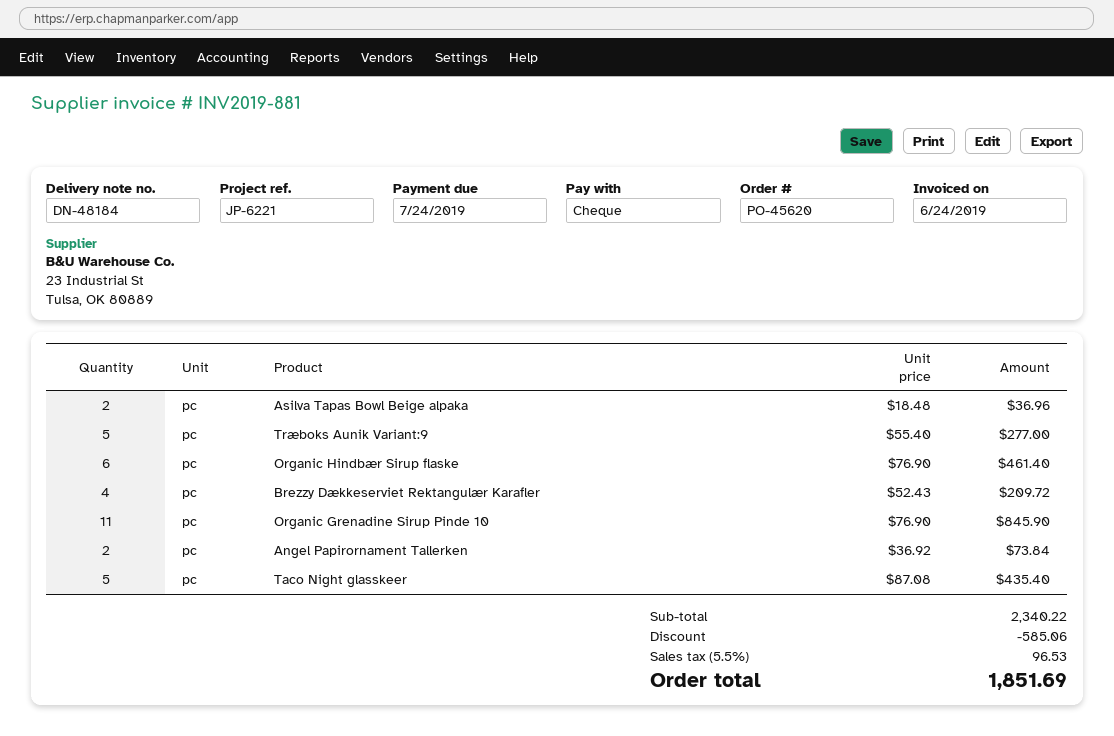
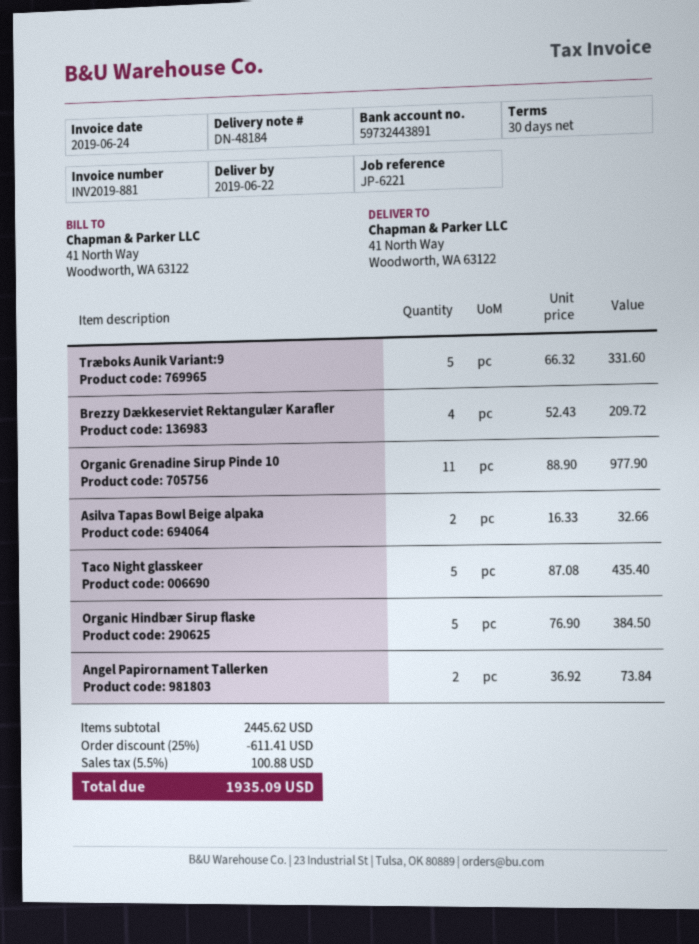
Asilva Tapas Bowl Beige alpaka: 2 x 18.48 = 36.96 -> 2 x 16.33 = 32.66
Træboks Aunik Variant:9: 5 x 55.40 = 277.00 -> 5 x 66.32 = 331.60
Organic Hindbær Sirup flaske: 6 x 76.90 = 461.40 -> 5 x 76.90 = 384.50
Organic Grenadine Sirup Pinde 10: 11 x 76.90 = 845.90 -> 11 x 88.90 = 977.90
subtotal: 2340.22 -> 2445.62
discount: 585.06 -> 611.41
tax: 5.5% = 96.53 -> 5.5% = 100.88
total: 1851.69 -> 1935.09

